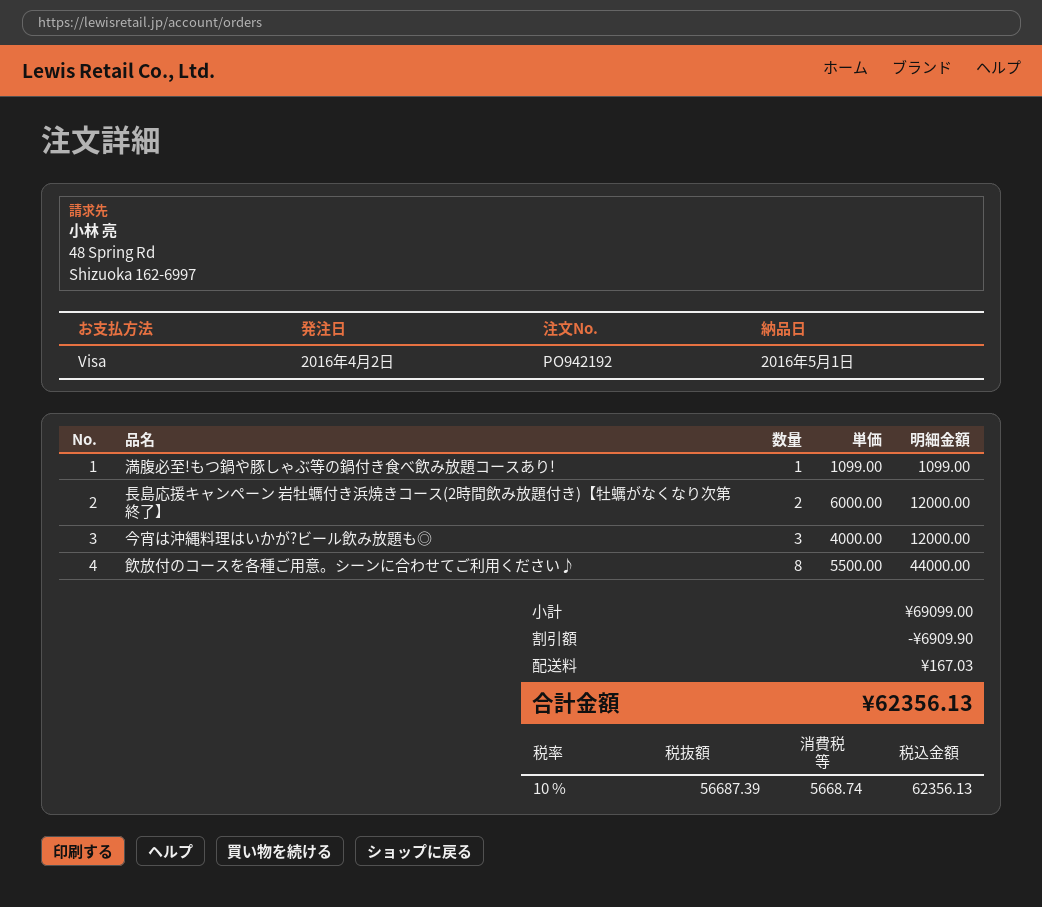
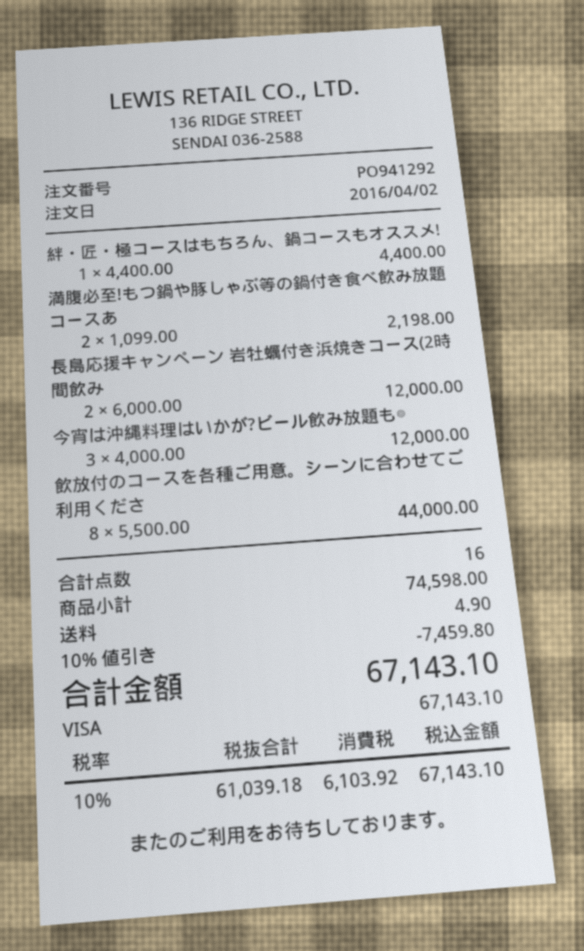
order number: PO942192 -> PO941292
満腹必至!もつ鍋や豚しゃぶ等の鍋付き食べ飲み放題コースあり!: 1 x 1099.00 = 1099.00 -> 2 x 1099.00 = 2198.00
絆・匠・極コースはもちろん、鍋コースもオススメ!: none -> 1 x 4400.00 = 4400.00
subtotal: 69099.00 -> 74598.00
discount: 6909.90 -> 7459.80
shipping: 167.03 -> 4.90
net: 56687.39 -> 61039.18
tax: 10% = 5668.74 -> 10% = 6103.92
total: 62356.13 -> 67143.10

